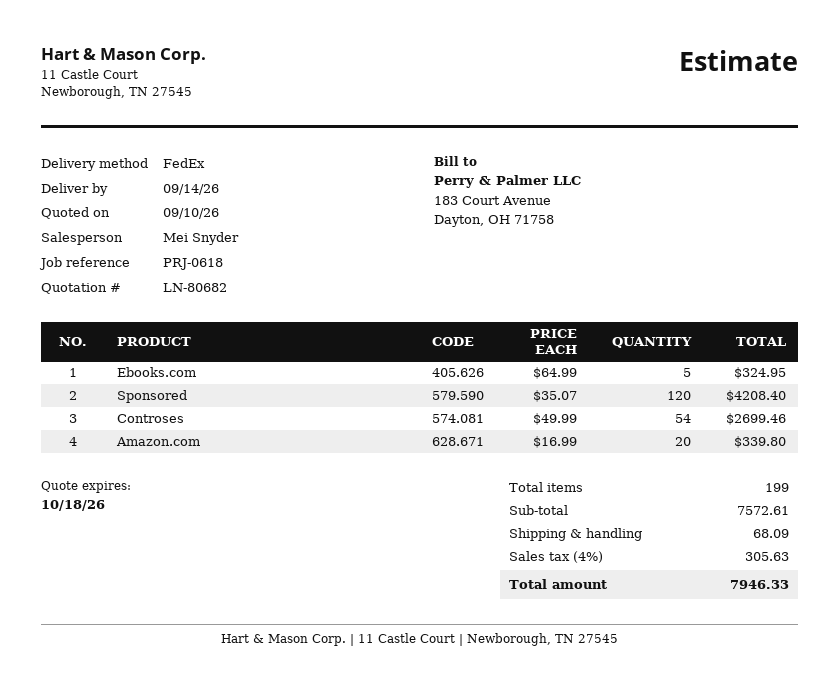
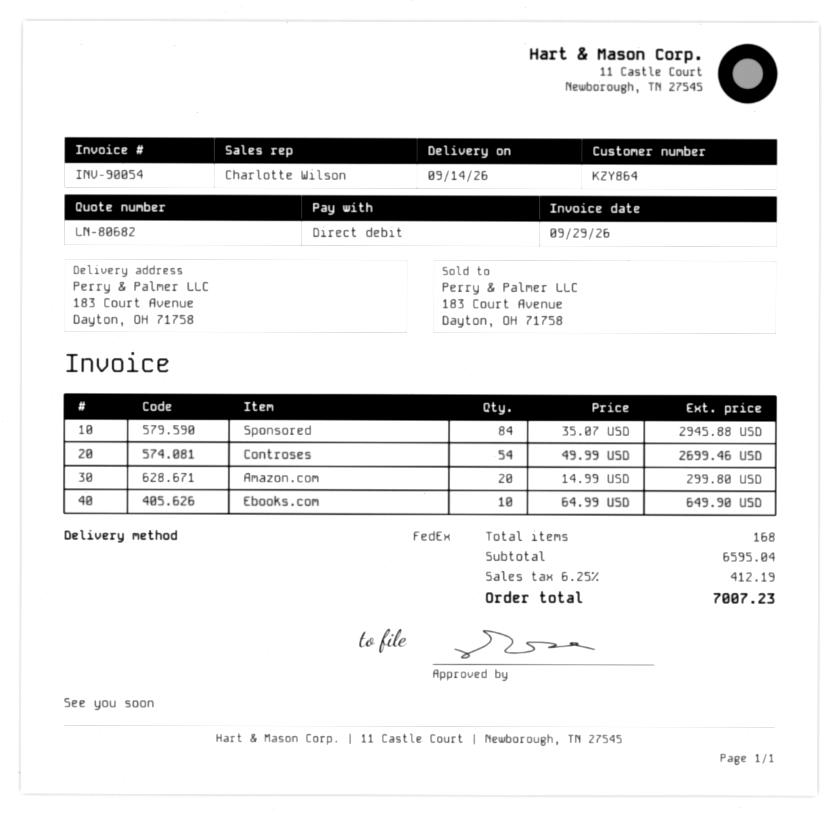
sales rep: Mei Snyder -> Charlotte Wilson
Ebooks.com: 5 x 64.99 = 324.95 -> 10 x 64.99 = 649.90
Sponsored: 120 x 35.07 = 4208.40 -> 84 x 35.07 = 2945.88
Amazon.com: 20 x 16.99 = 339.80 -> 20 x 14.99 = 299.80
total quantity: 199 -> 168
subtotal: 7572.61 -> 6595.04
shipping: 68.09 -> none
tax: 4% = 305.63 -> 6.25% = 412.19
total: 7946.33 -> 7007.23

